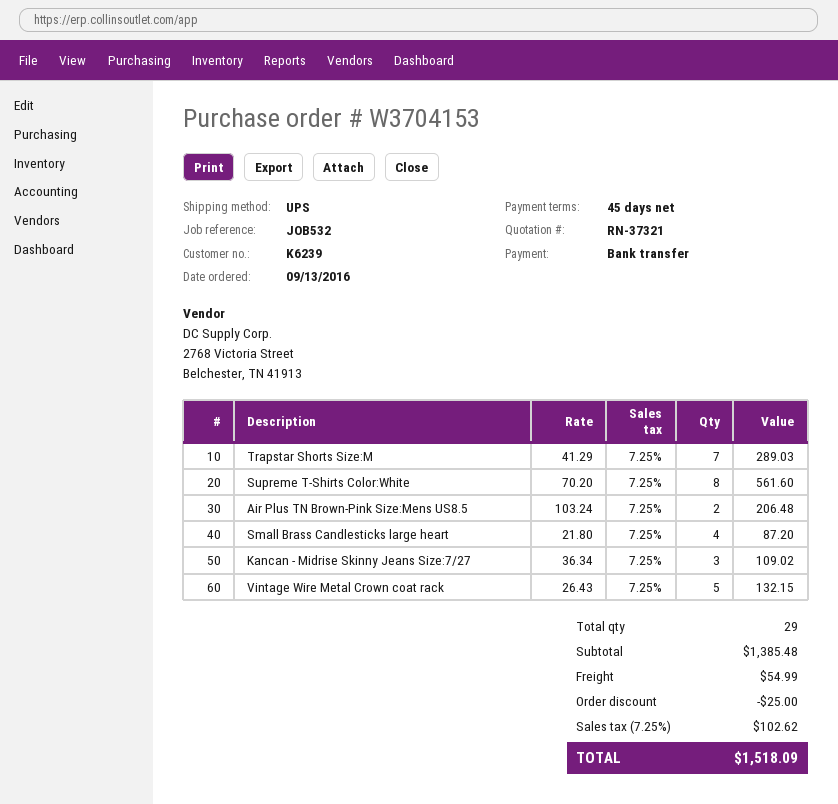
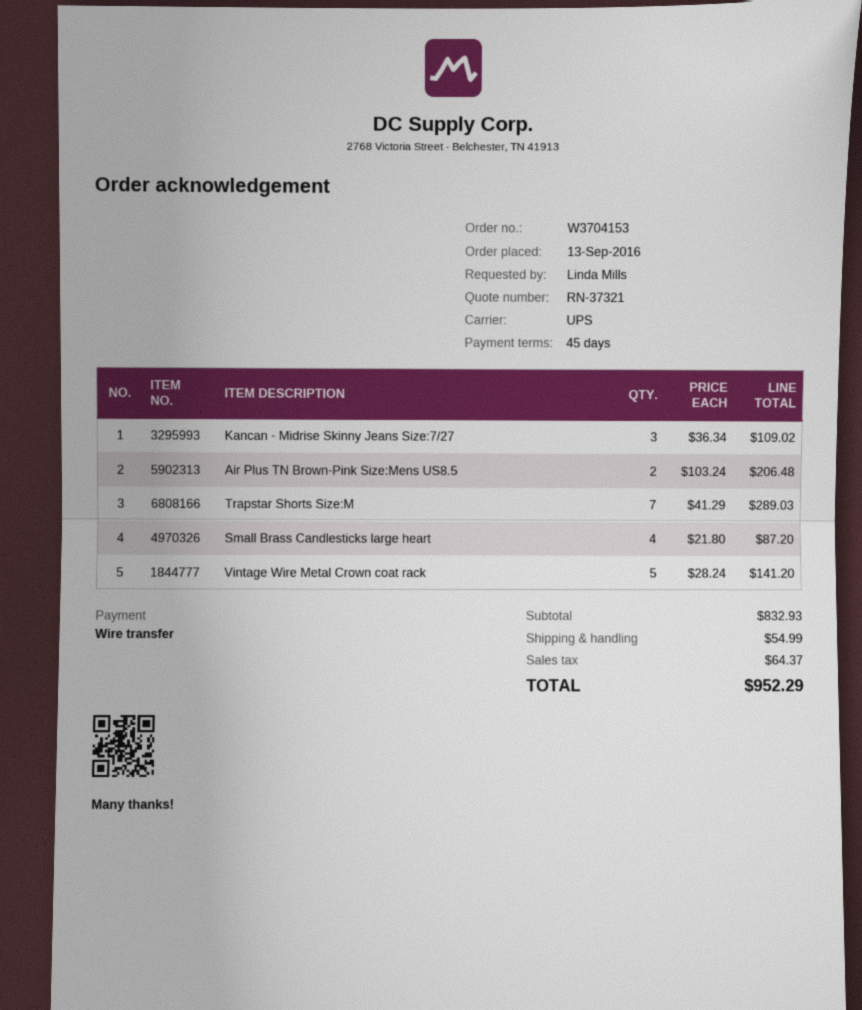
Supreme T-Shirts Color:White: 8 x 70.20 = 561.60 -> none
Vintage Wire Metal Crown coat rack: 5 x 26.43 = 132.15 -> 5 x 28.24 = 141.20
subtotal: 1385.48 -> 832.93
discount: 25.00 -> none
tax: 102.62 -> 64.37
total: 1518.09 -> 952.29

